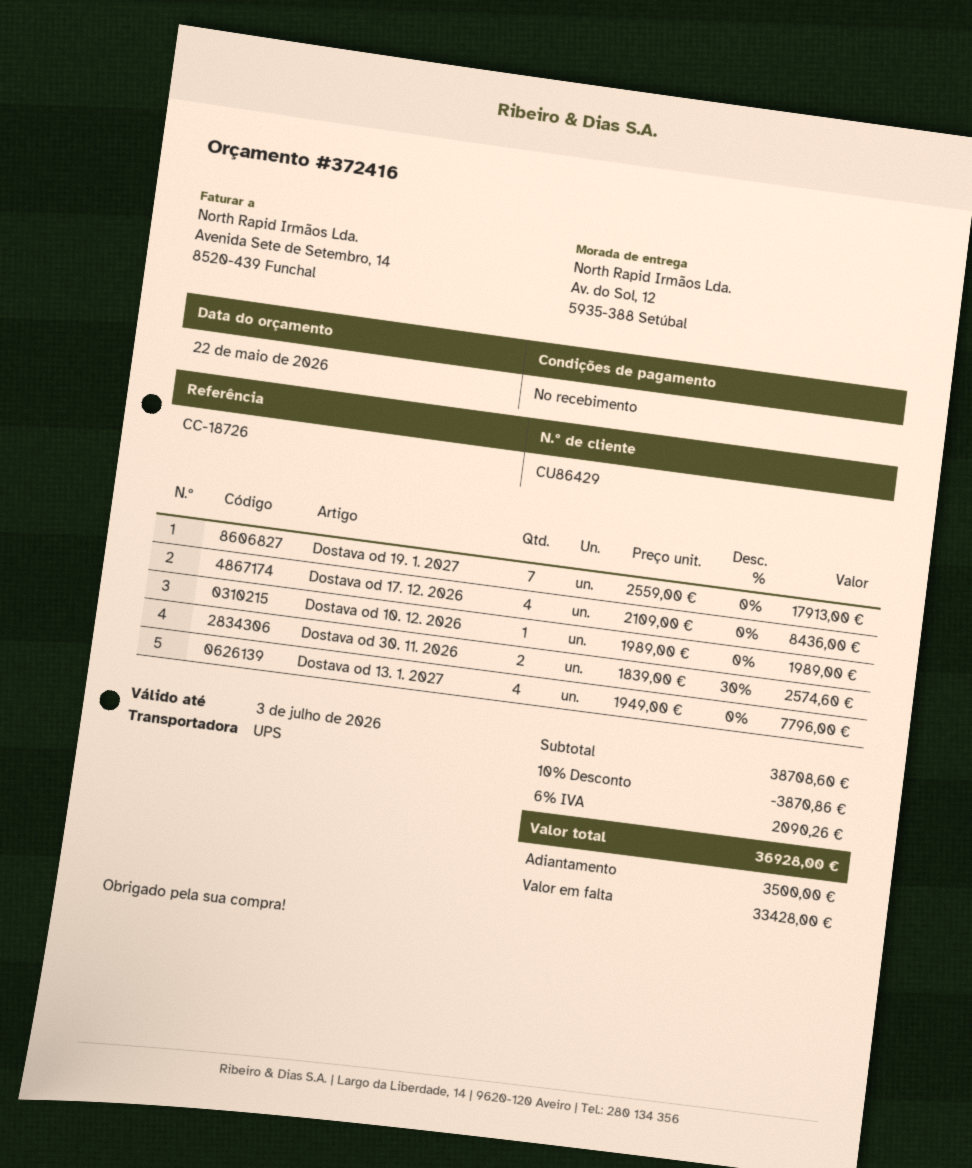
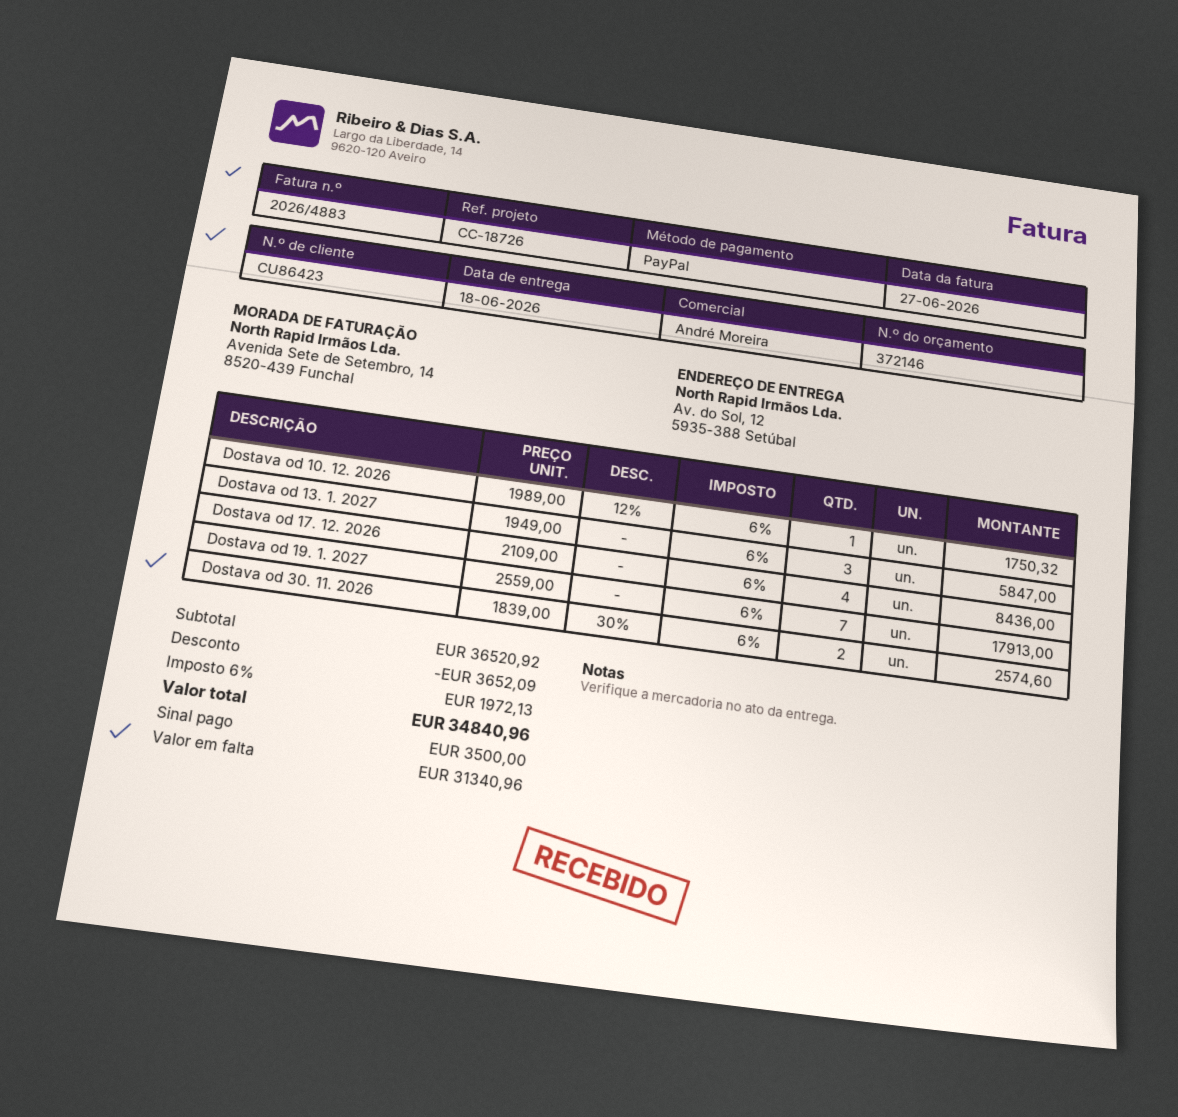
quote number: 372416 -> 372146
customer number: CU86429 -> CU86423
Dostava od 10. 12. 2026: 1 x 1989.00 = 1989.00 -> 1 x 1989.00 - 12% = 1750.32
Dostava od 13. 1. 2027: 4 x 1949.00 = 7796.00 -> 3 x 1949.00 = 5847.00
subtotal: 38708.60 -> 36520.92
discount: 3870.86 -> 3652.09
tax: 6% = 2090.26 -> 6% = 1972.13
total: 36928.00 -> 34840.96
balance: 33428.00 -> 31340.96

